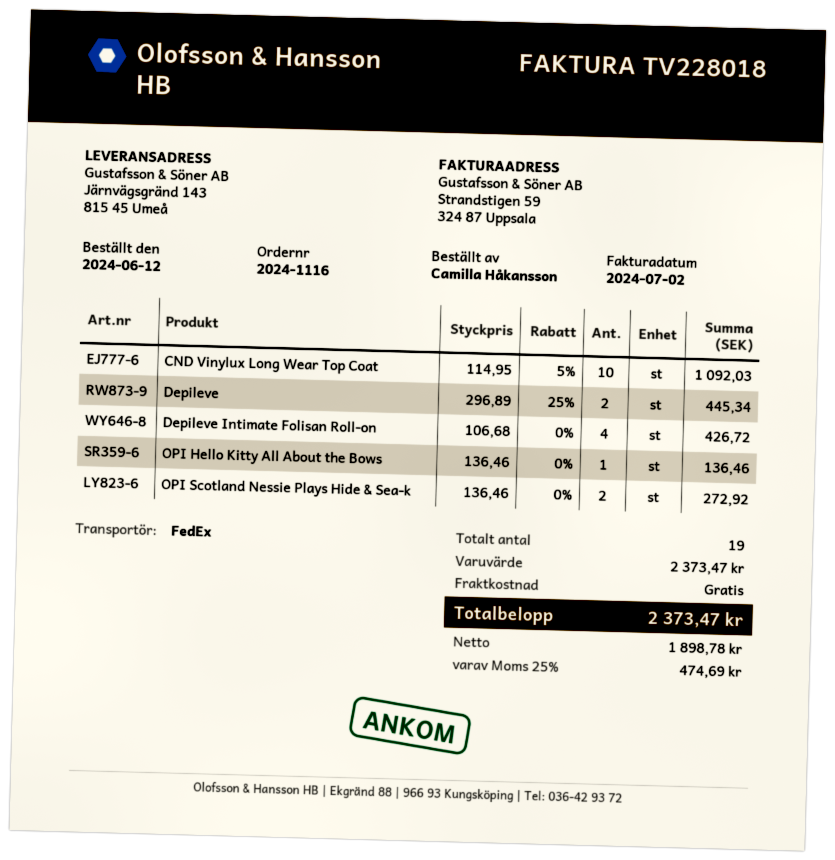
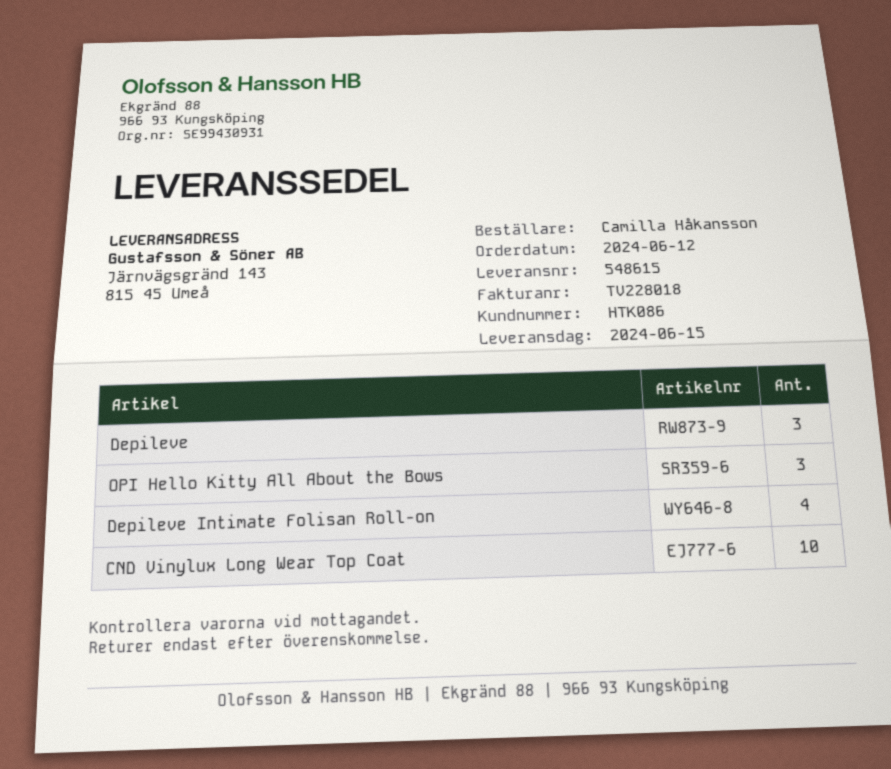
Depileve: 2 -> 3
OPI Hello Kitty All About the Bows: 1 -> 3
OPI Scotland Nessie Plays Hide & Sea-k: 2 -> none

